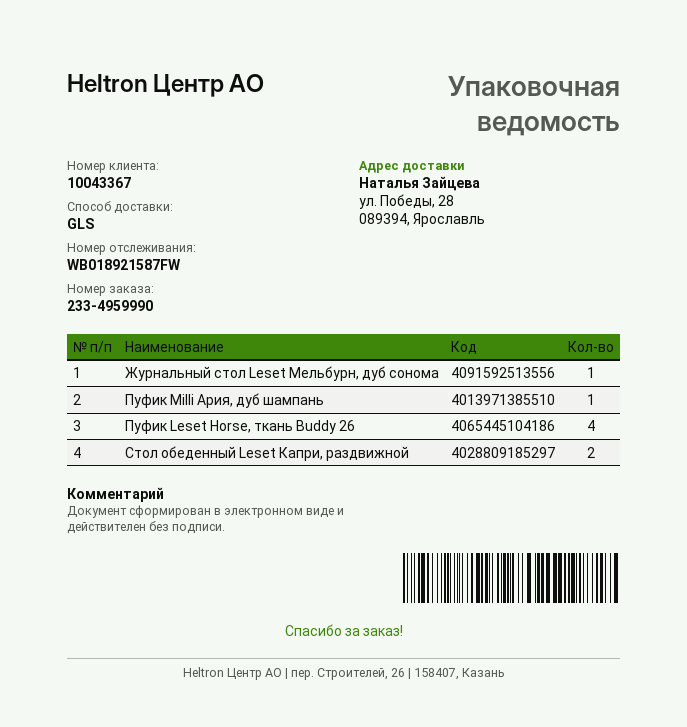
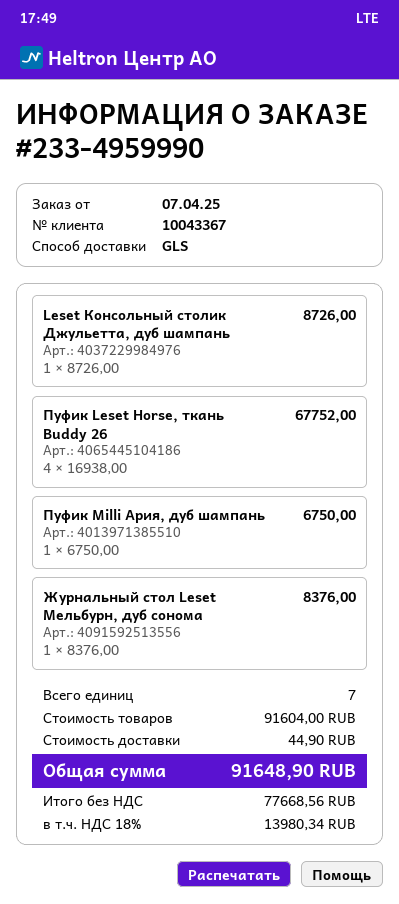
Стол обеденный Leset Капри, раздвижной: 2 -> none
Leset Консольный столик Джульетта, дуб шампань: none -> 1

